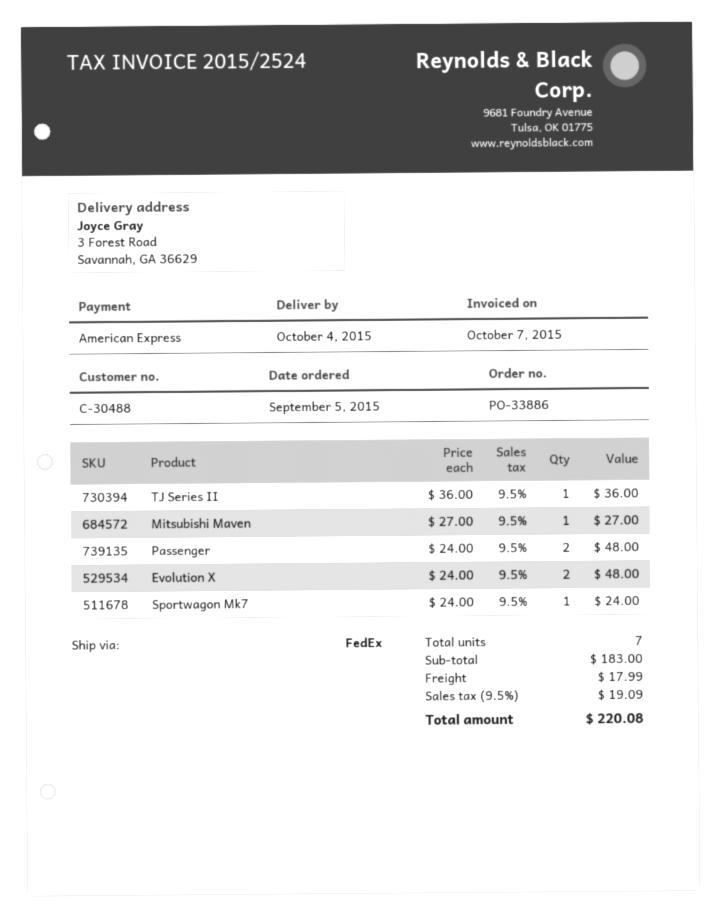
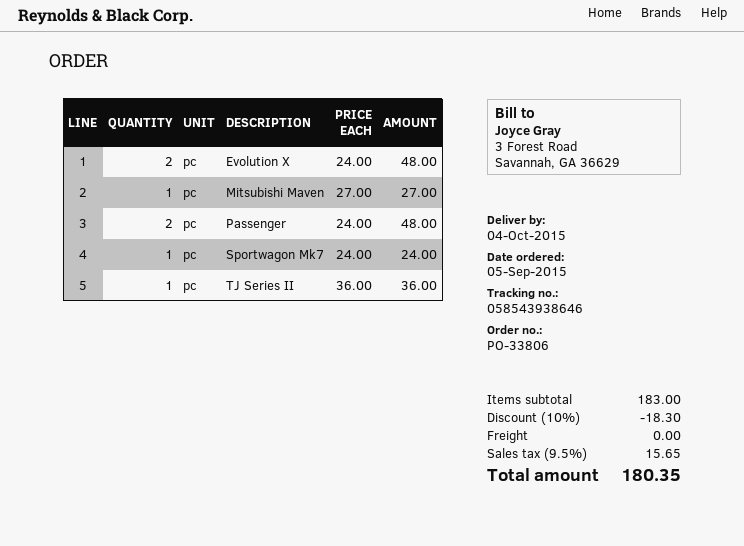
order number: PO-33886 -> PO-33806
discount: none -> 10% = 18.30
shipping: 17.99 -> 0.00
tax: 9.5% = 19.09 -> 9.5% = 15.65
total: 220.08 -> 180.35

